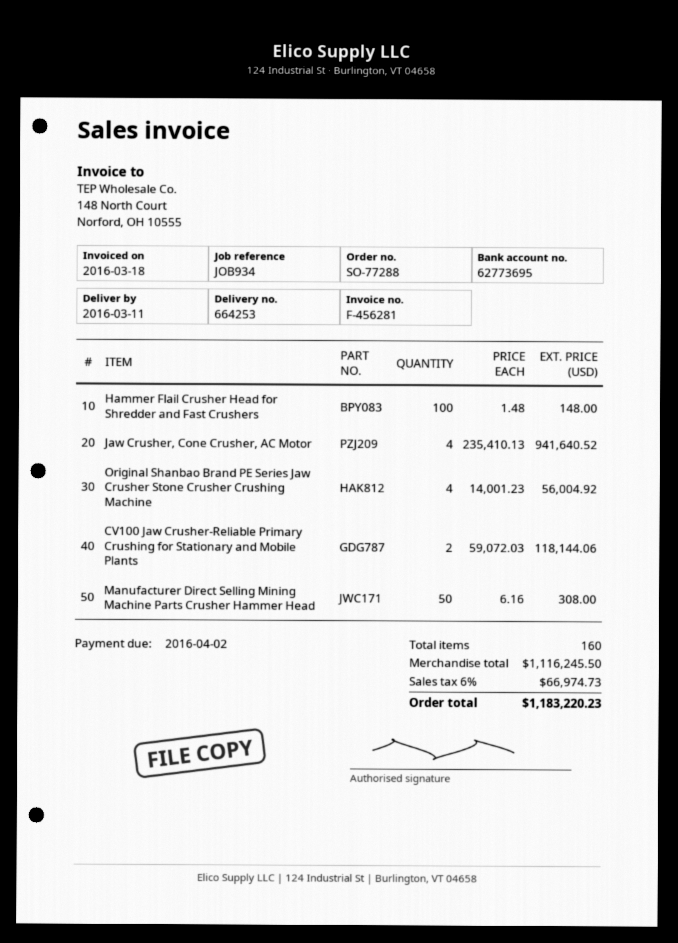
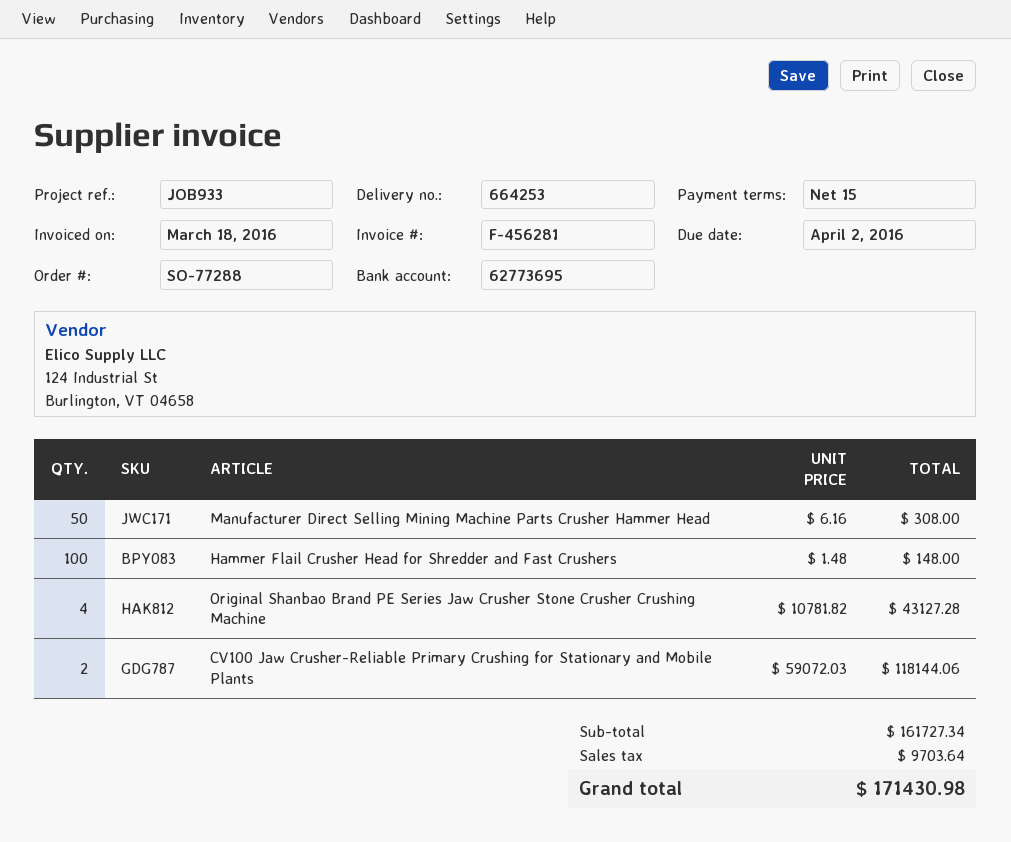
reference: JOB934 -> JOB933
Jaw Crusher, Cone Crusher, AC Motor: 4 x 235410.13 = 941640.52 -> none
Original Shanbao Brand PE Series Jaw Crusher Stone Crusher Crushing Machine: 4 x 14001.23 = 56004.92 -> 4 x 10781.82 = 43127.28
subtotal: 1116245.50 -> 161727.34
tax: 66974.73 -> 9703.64
total: 1183220.23 -> 171430.98

